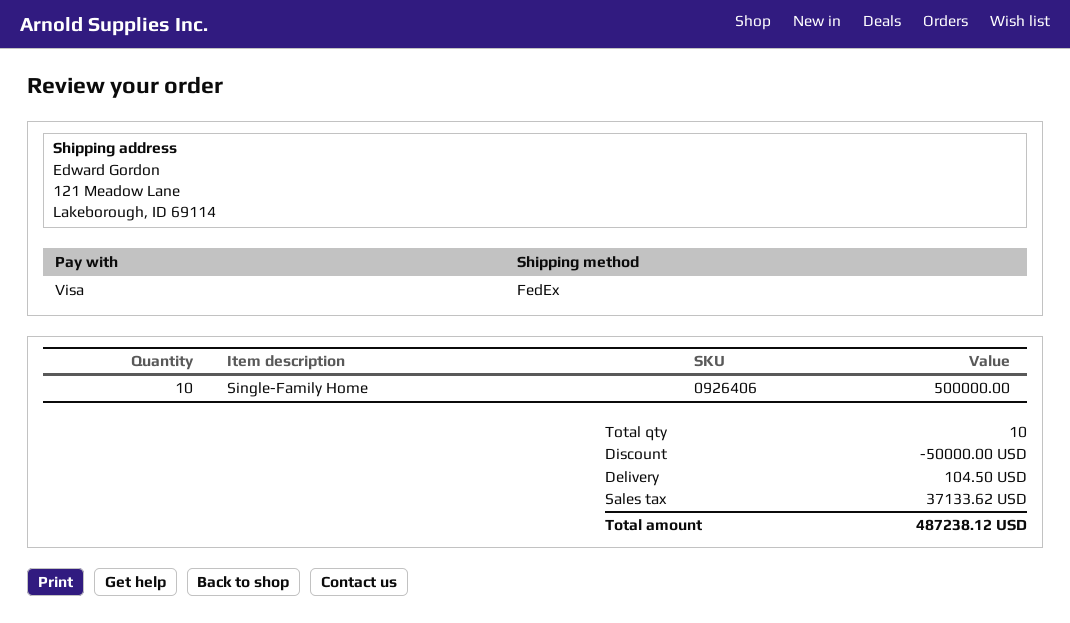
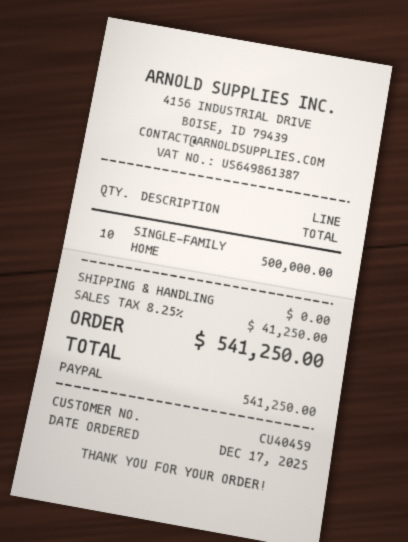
payment method: Visa -> PayPal
discount: 50000.00 -> none
shipping: 104.50 -> 0.00
tax: 37133.62 -> 41250.00
total: 487238.12 -> 541250.00

